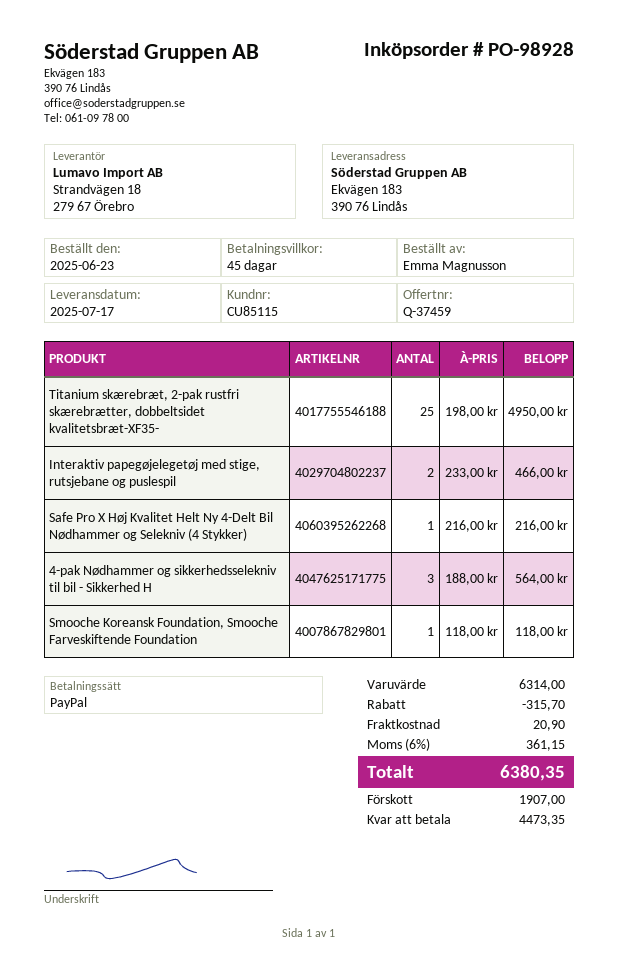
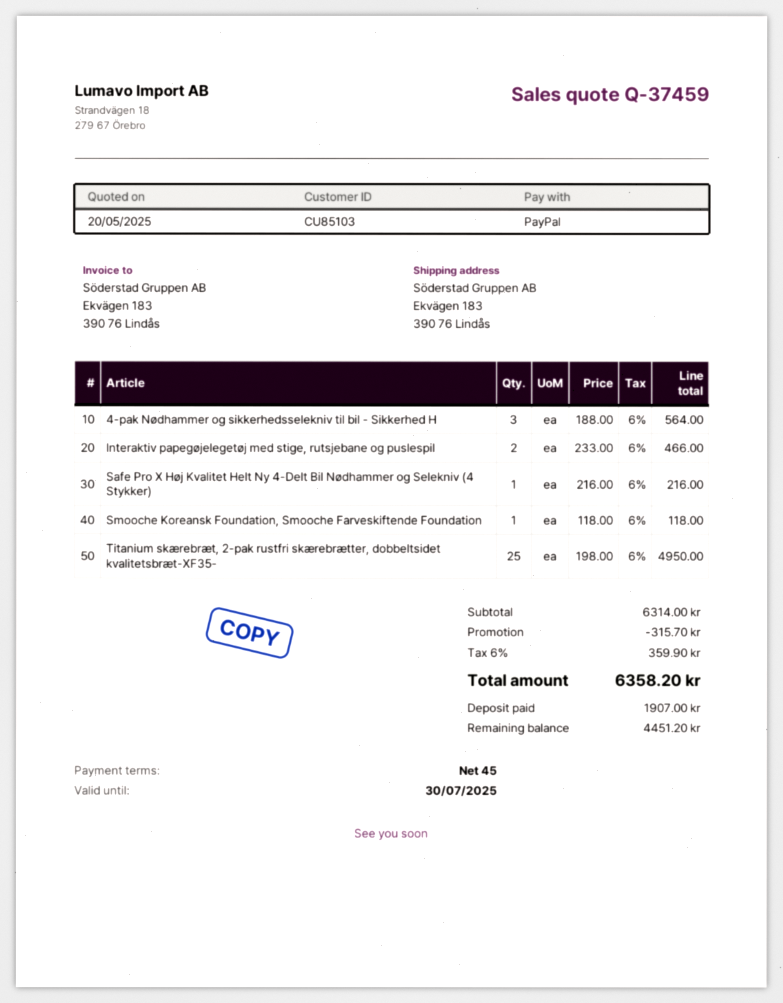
customer number: CU85115 -> CU85103
shipping: 20.90 -> none
tax: 6% = 361.15 -> 6% = 359.90
total: 6380.35 -> 6358.20
balance: 4473.35 -> 4451.20

